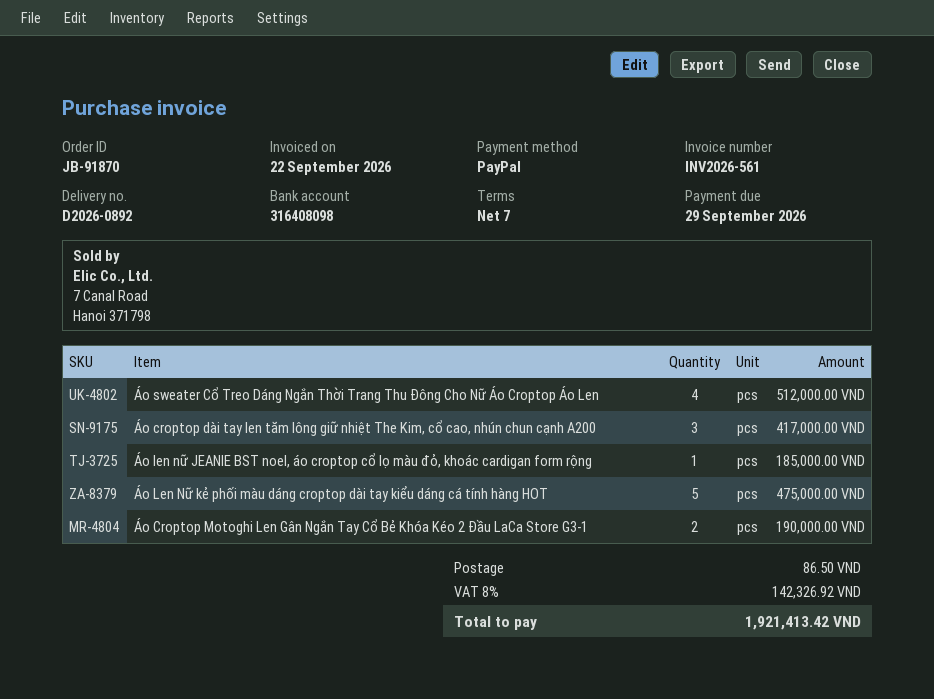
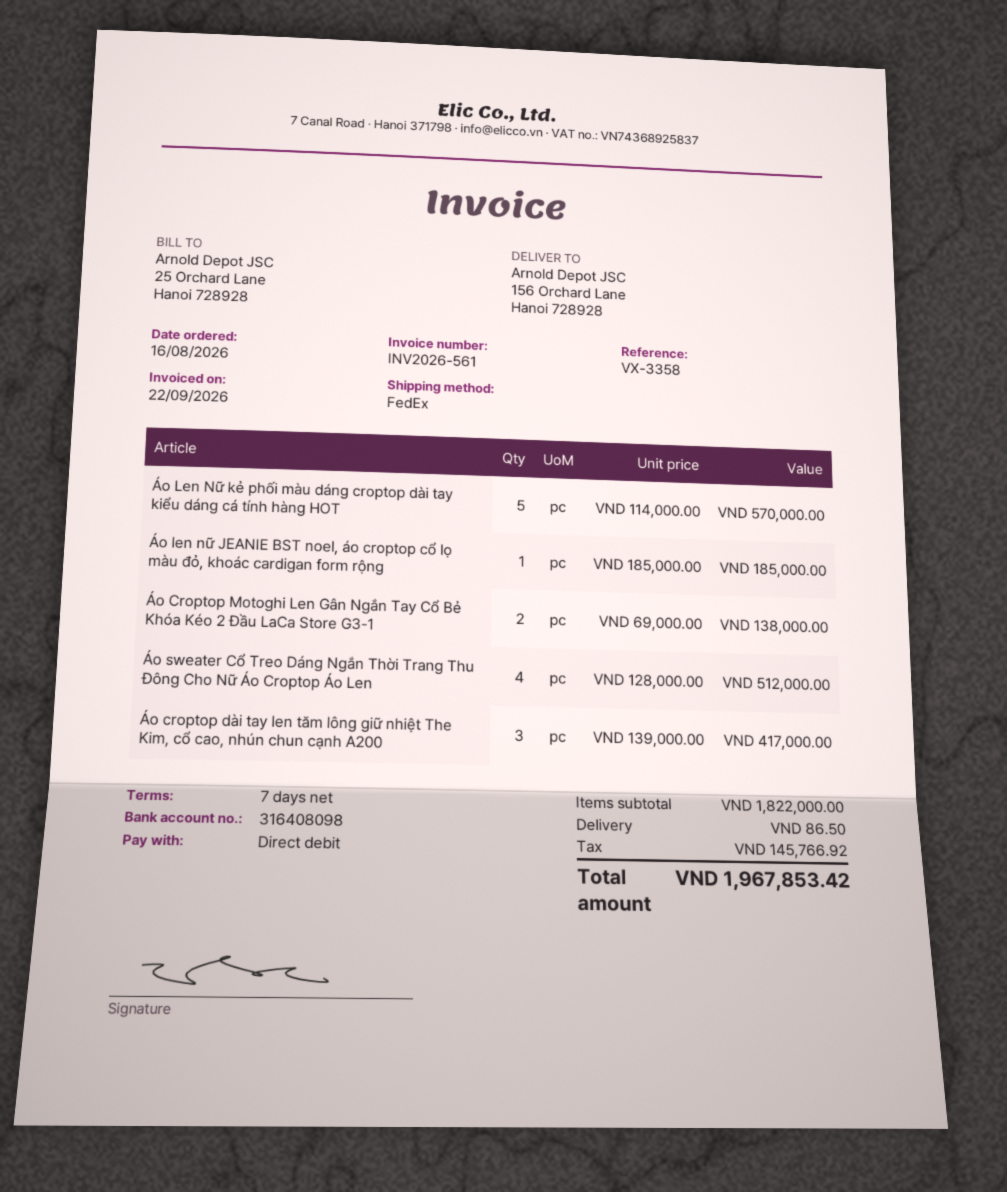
payment method: PayPal -> direct debit
Áo Len Nữ kẻ phối màu dáng croptop dài tay kiểu dáng cá tính hàng HOT: 5 for 475000.00 -> 5 for 570000.00
Áo Croptop Motoghi Len Gân Ngắn Tay Cổ Bẻ Khóa Kéo 2 Đầu LaCa Store G3-1: 2 for 190000.00 -> 2 for 138000.00
tax: 142326.92 -> 145766.92
total: 1921413.42 -> 1967853.42

